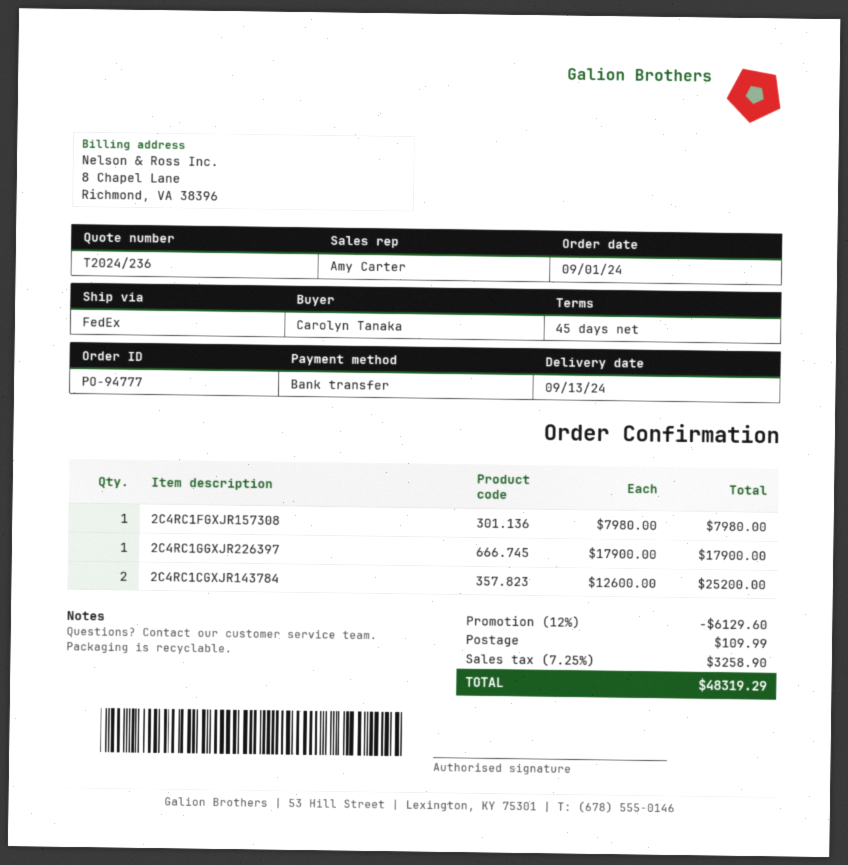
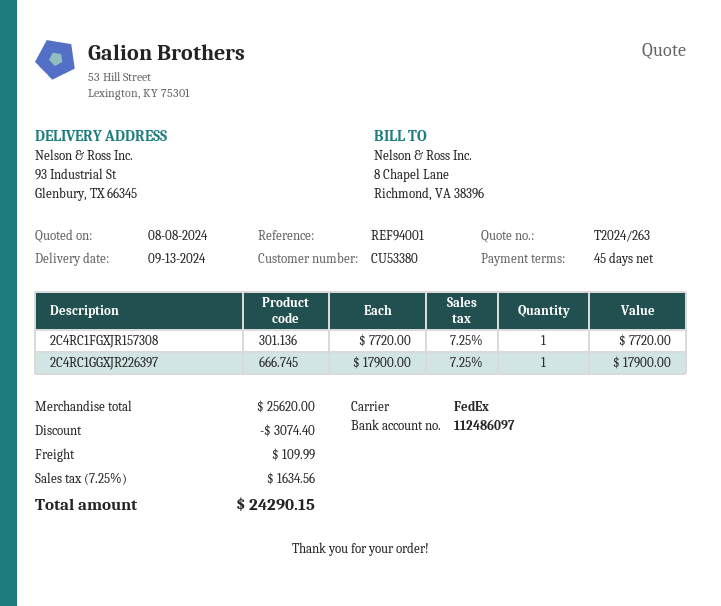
quote number: T2024/236 -> T2024/263
2C4RC1FGXJR157308: 1 x 7980.00 = 7980.00 -> 1 x 7720.00 = 7720.00
2C4RC1CGXJR143784: 2 x 12600.00 = 25200.00 -> none
discount: 6129.60 -> 3074.40
tax: 7.25% = 3258.90 -> 7.25% = 1634.56
total: 48319.29 -> 24290.15

